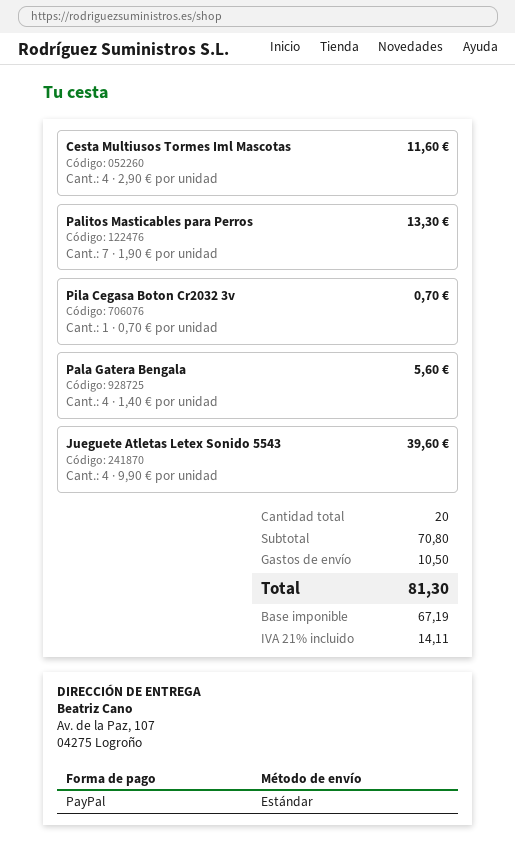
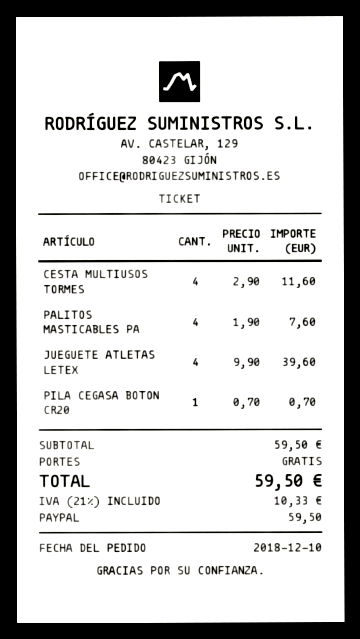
Palitos Masticables para Perros: 7 x 1.90 = 13.30 -> 4 x 1.90 = 7.60
Pala Gatera Bengala: 4 x 1.40 = 5.60 -> none
subtotal: 70.80 -> 59.50
shipping: 10.50 -> 0.00
tax: 21% = 14.11 -> 21% = 10.33
total: 81.30 -> 59.50

